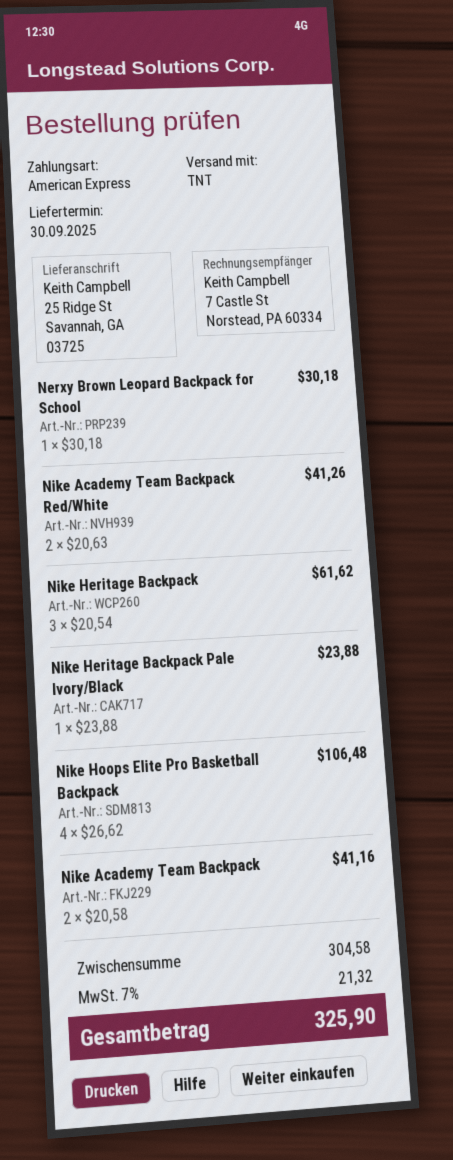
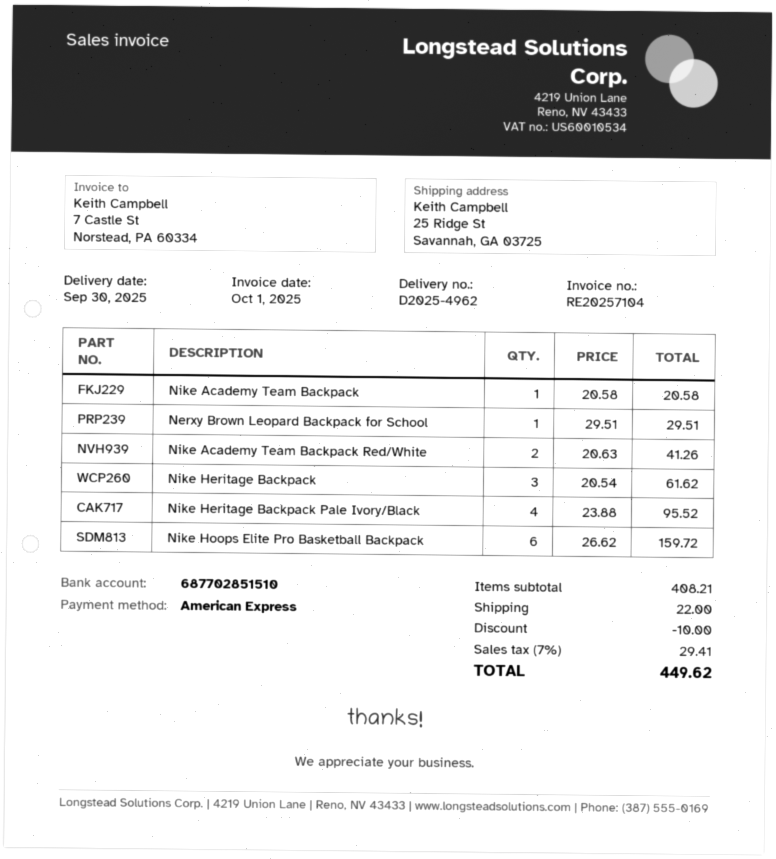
Nerxy Brown Leopard Backpack for School: 1 x 30.18 = 30.18 -> 1 x 29.51 = 29.51
Nike Heritage Backpack Pale Ivory/Black: 1 x 23.88 = 23.88 -> 4 x 23.88 = 95.52
Nike Hoops Elite Pro Basketball Backpack: 4 x 26.62 = 106.48 -> 6 x 26.62 = 159.72
Nike Academy Team Backpack: 2 x 20.58 = 41.16 -> 1 x 20.58 = 20.58
subtotal: 304.58 -> 408.21
discount: none -> 10.00
shipping: none -> 22.00
tax: 7% = 21.32 -> 7% = 29.41
total: 325.90 -> 449.62

